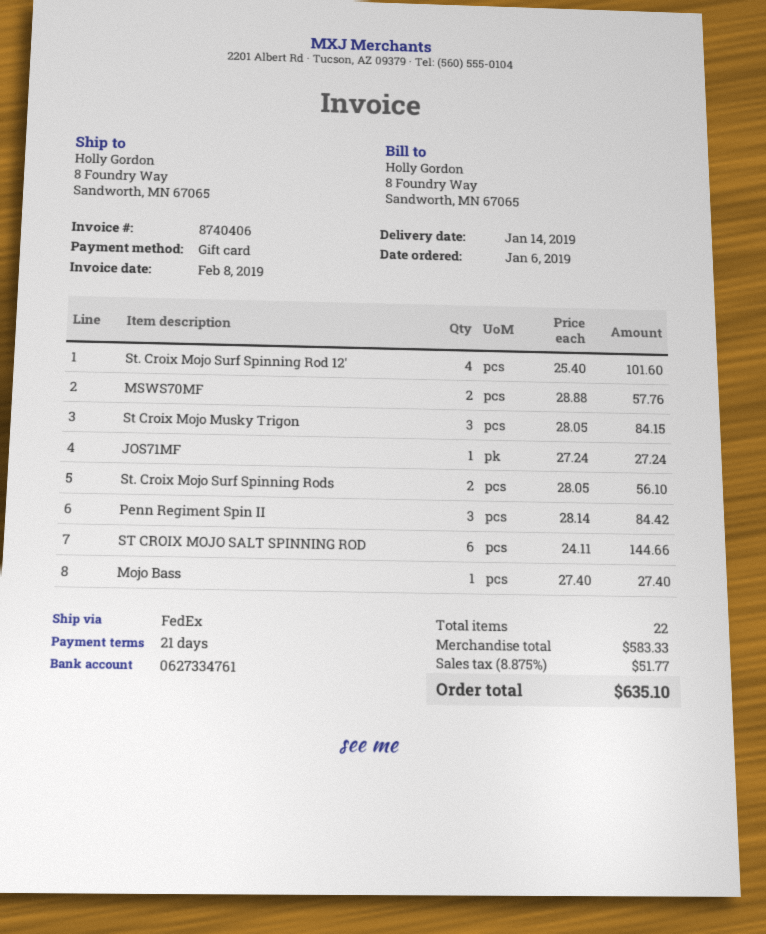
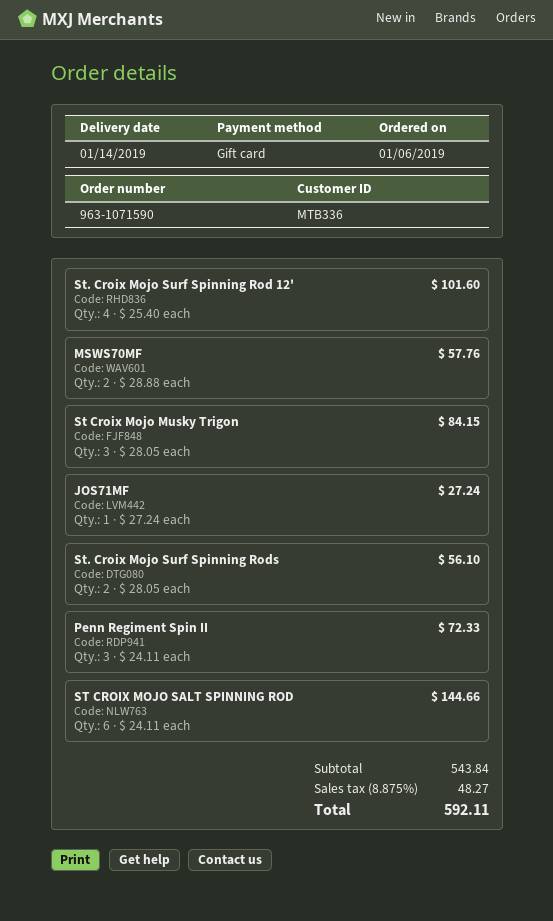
Penn Regiment Spin II: 3 x 28.14 = 84.42 -> 3 x 24.11 = 72.33
Mojo Bass: 1 x 27.40 = 27.40 -> none
subtotal: 583.33 -> 543.84
tax: 8.875% = 51.77 -> 8.875% = 48.27
total: 635.10 -> 592.11

